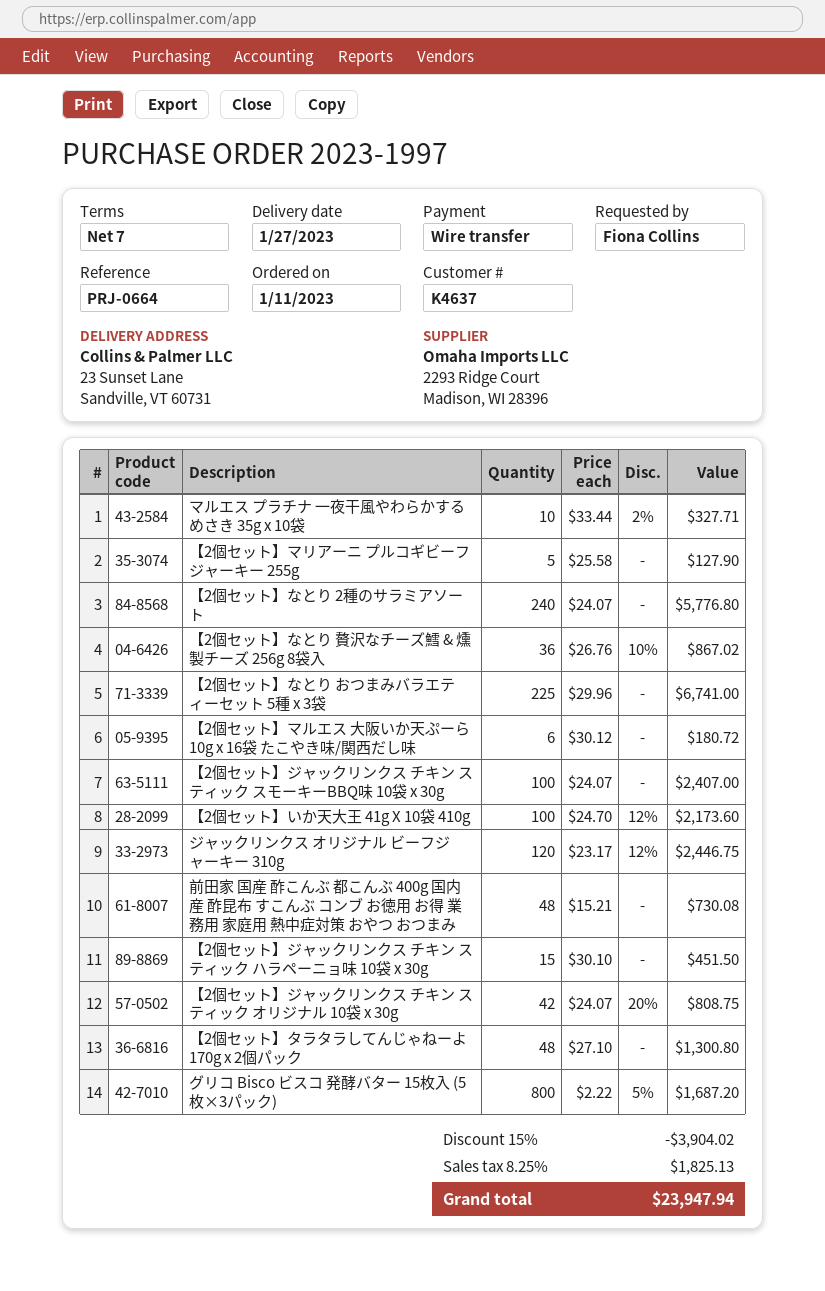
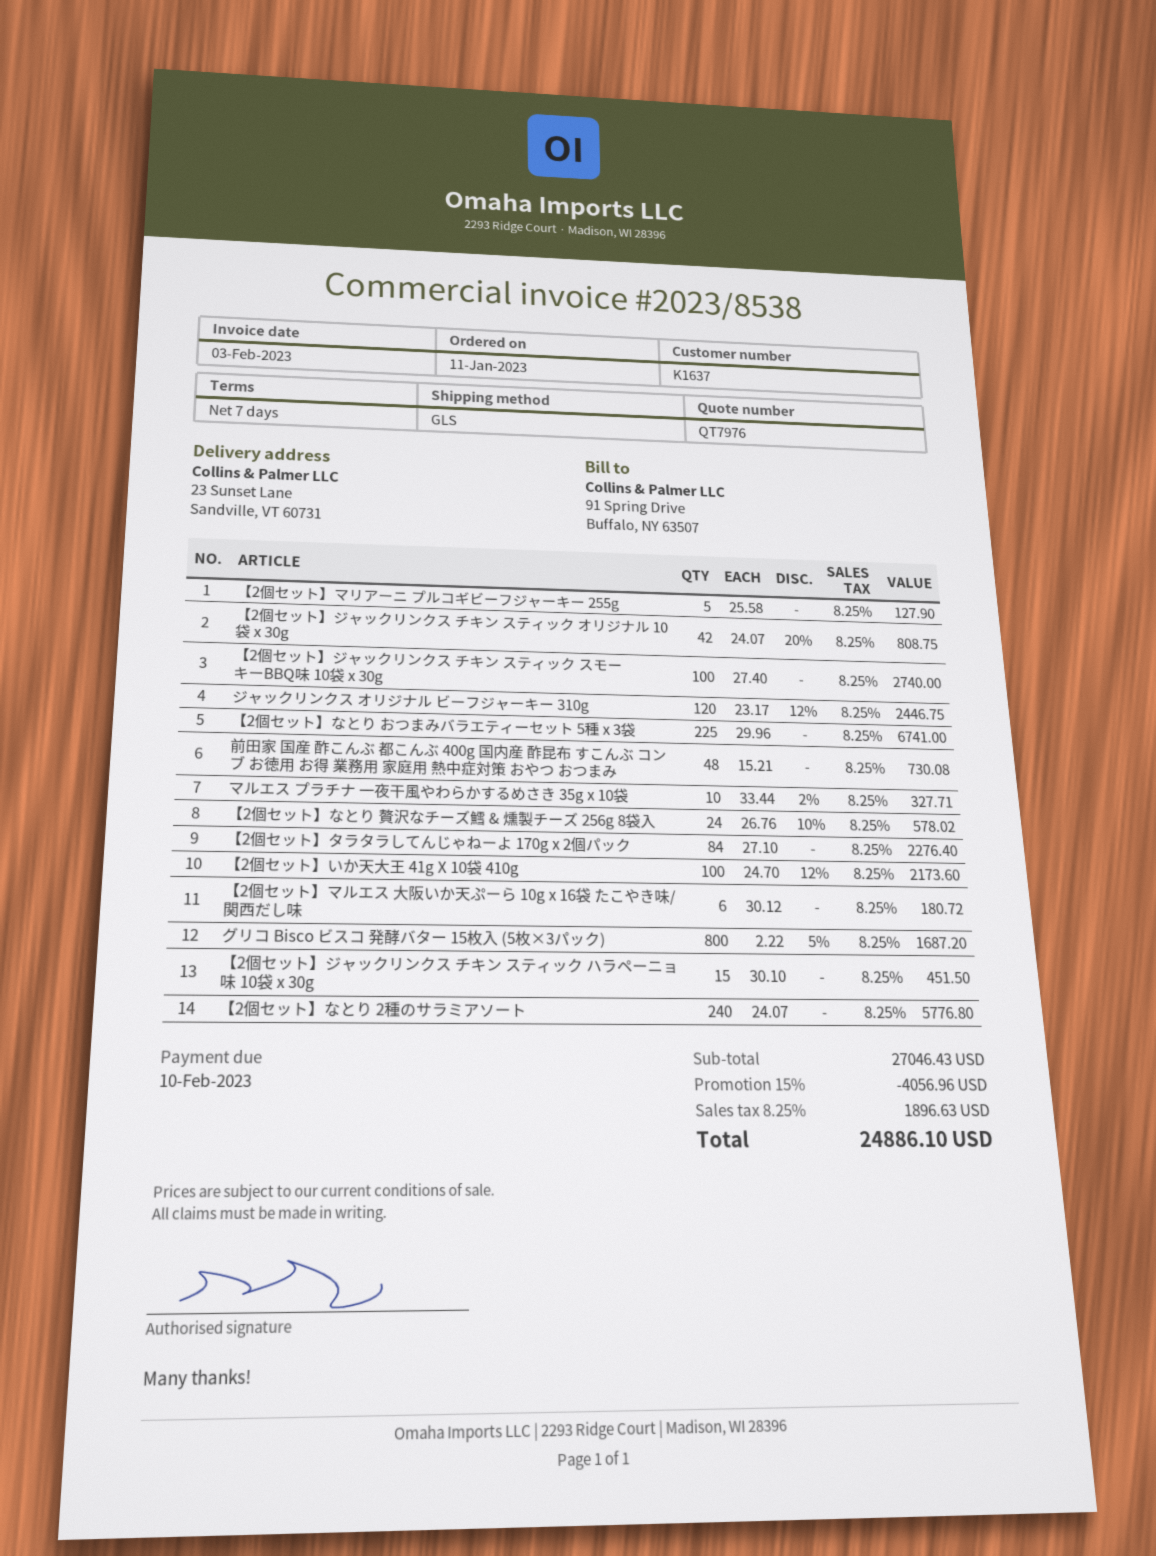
customer number: K4637 -> K1637
【2個セット】なとり 贅沢なチーズ鱈 & 燻製チーズ 256g 8袋入: 36 x 26.76 - 10% = 867.02 -> 24 x 26.76 - 10% = 578.02
【2個セット】ジャックリンクス チキン スティック スモーキーBBQ味 10袋 x 30g: 100 x 24.07 = 2407.00 -> 100 x 27.40 = 2740.00
【2個セット】タラタラしてんじゃねーよ 170g x 2個パック: 48 x 27.10 = 1300.80 -> 84 x 27.10 = 2276.40
discount: 15% = 3904.02 -> 15% = 4056.96
tax: 8.25% = 1825.13 -> 8.25% = 1896.63
total: 23947.94 -> 24886.10

